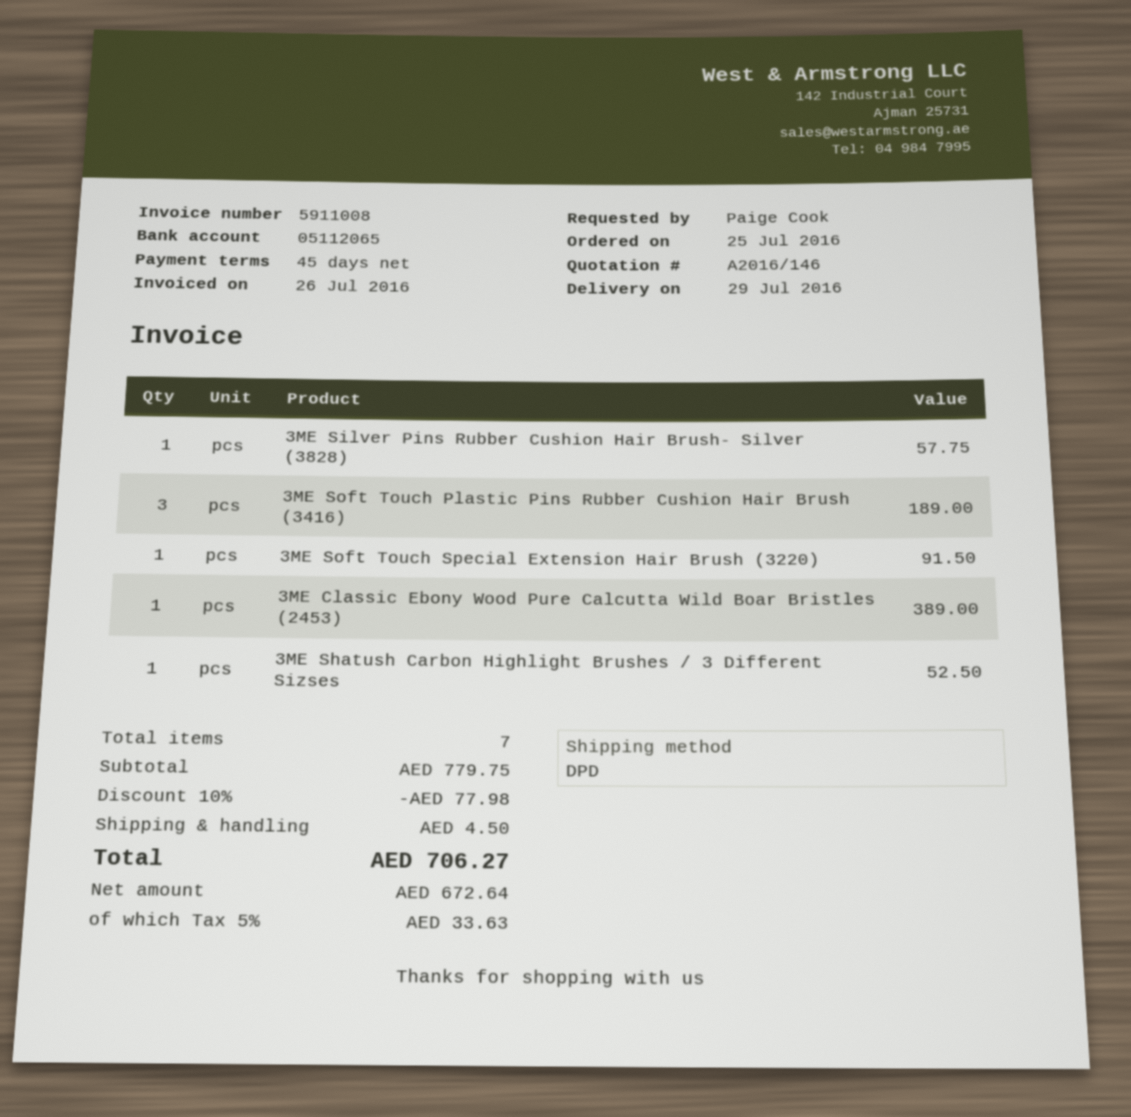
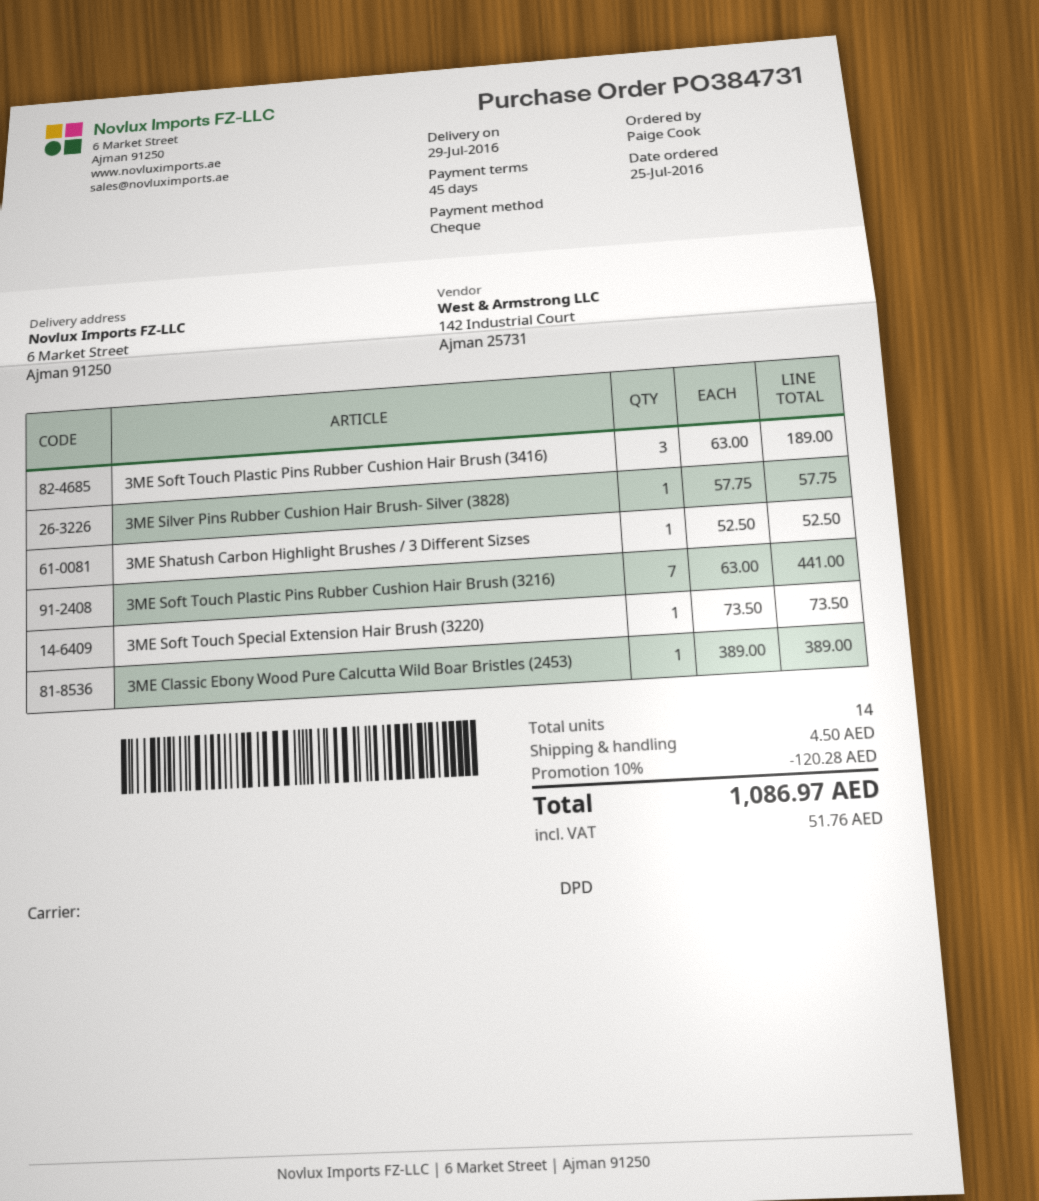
3ME Soft Touch Special Extension Hair Brush (3220): 1 for 91.50 -> 1 for 73.50
3ME Soft Touch Plastic Pins Rubber Cushion Hair Brush (3216): none -> 7 for 441.00
total quantity: 7 -> 14
discount: 10% = 77.98 -> 10% = 120.28
tax: 33.63 -> 51.76
total: 706.27 -> 1086.97

